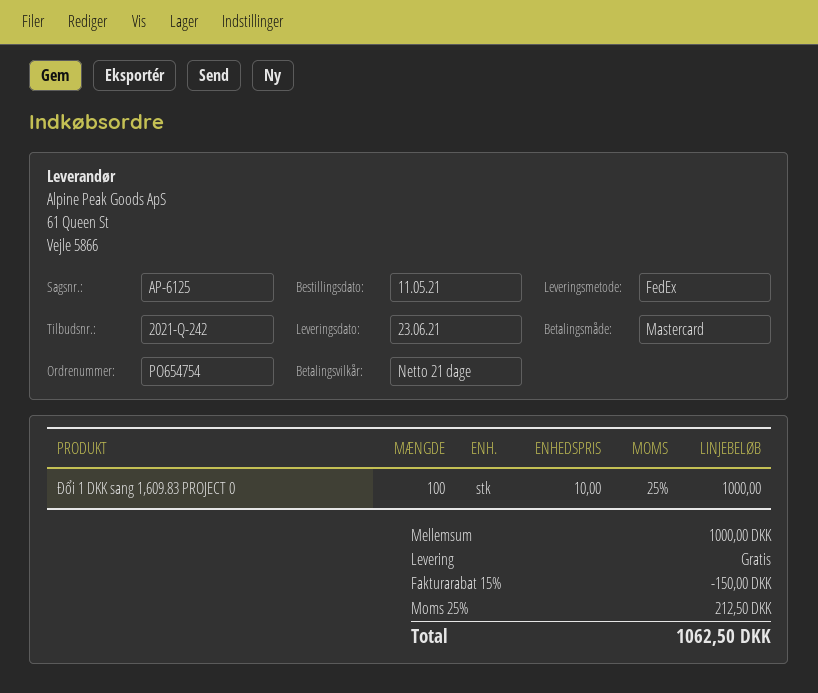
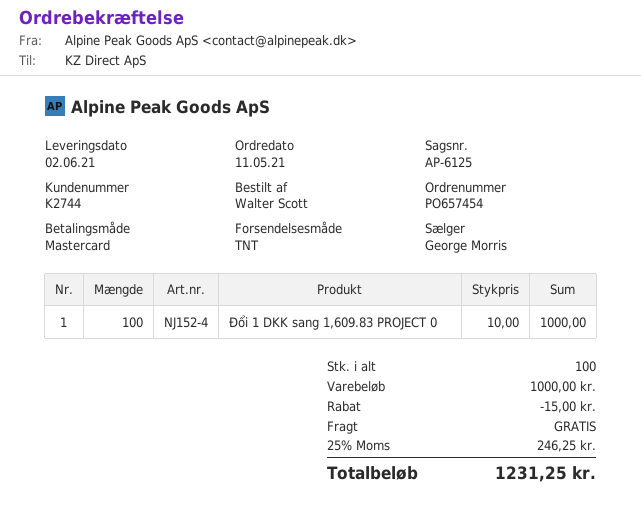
order number: PO654754 -> PO657454
delivery date: 2021-06-23 -> 2021-06-02
shipping method: FedEx -> TNT
discount: 150.00 -> 15.00
tax: 25% = 212.50 -> 25% = 246.25
total: 1062.50 -> 1231.25

